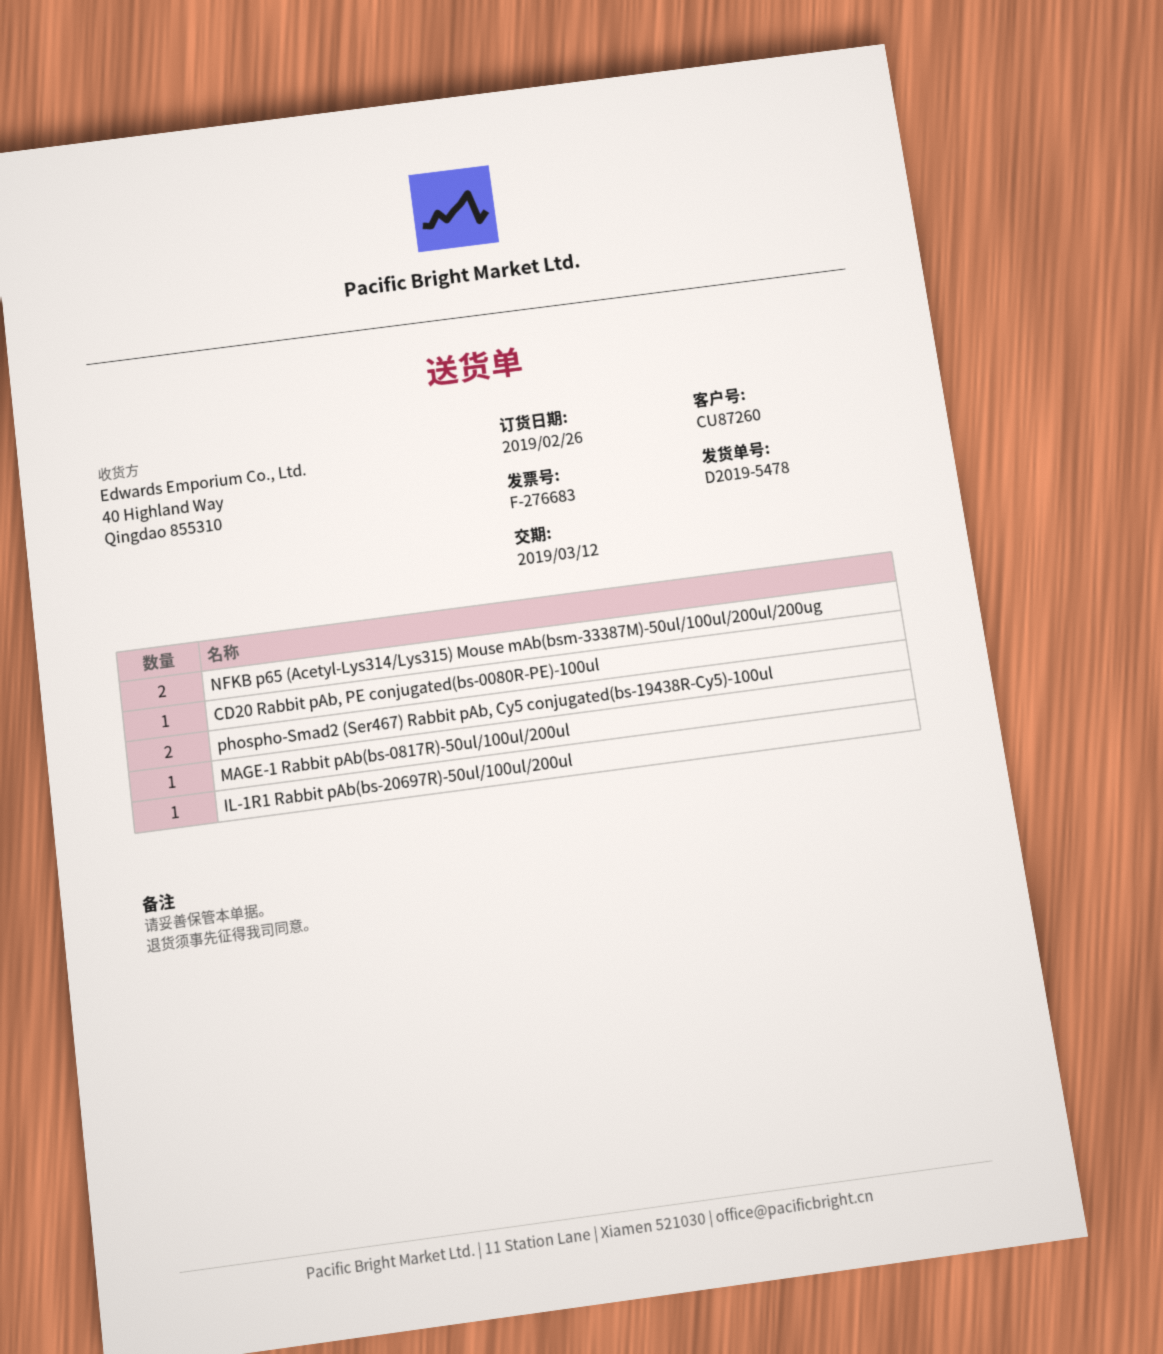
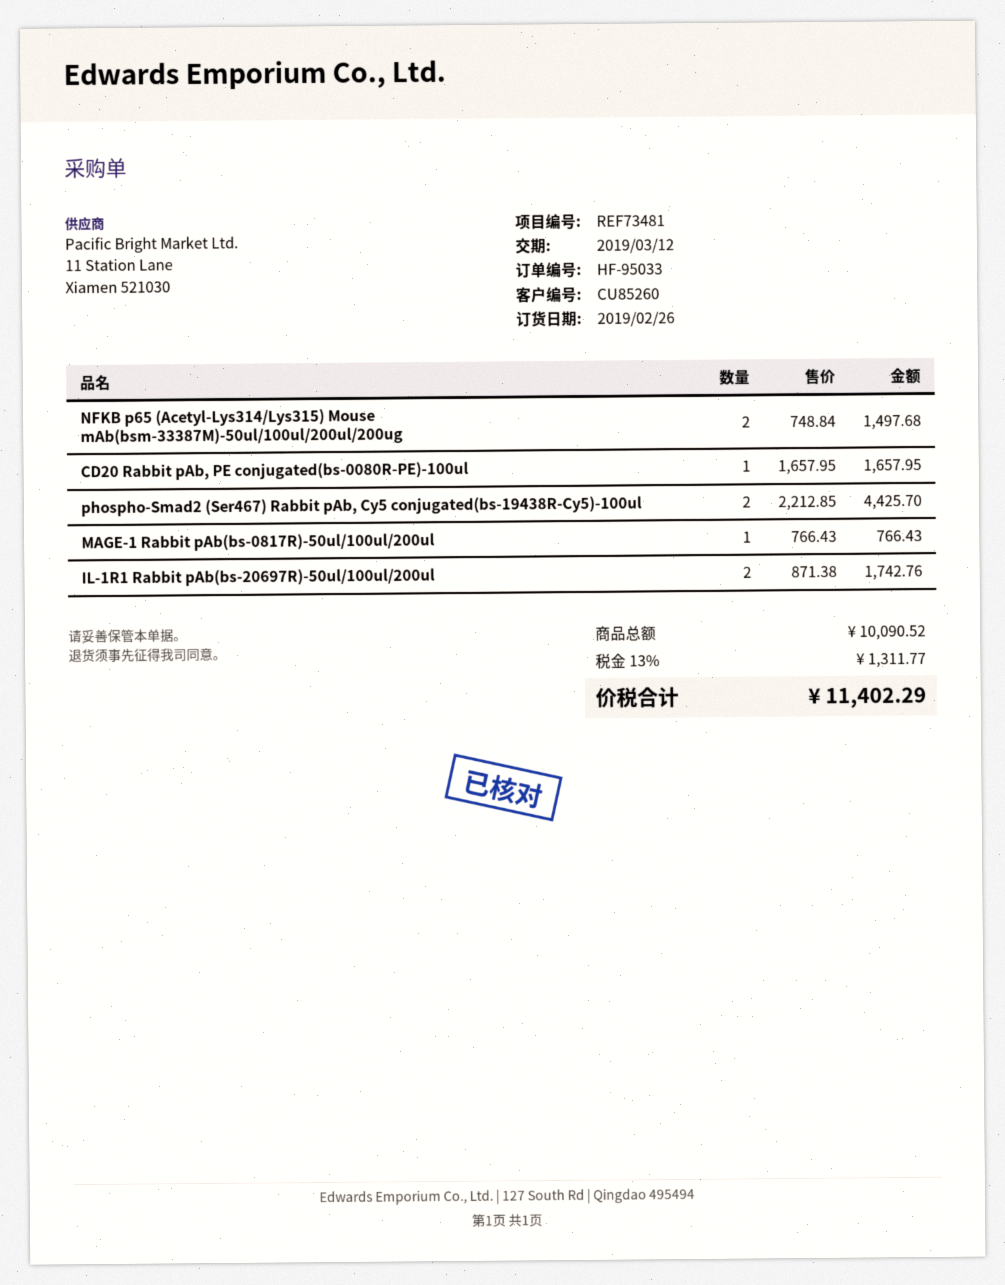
customer number: CU87260 -> CU85260
IL-1R1 Rabbit pAb(bs-20697R)-50ul/100ul/200ul: 1 -> 2

